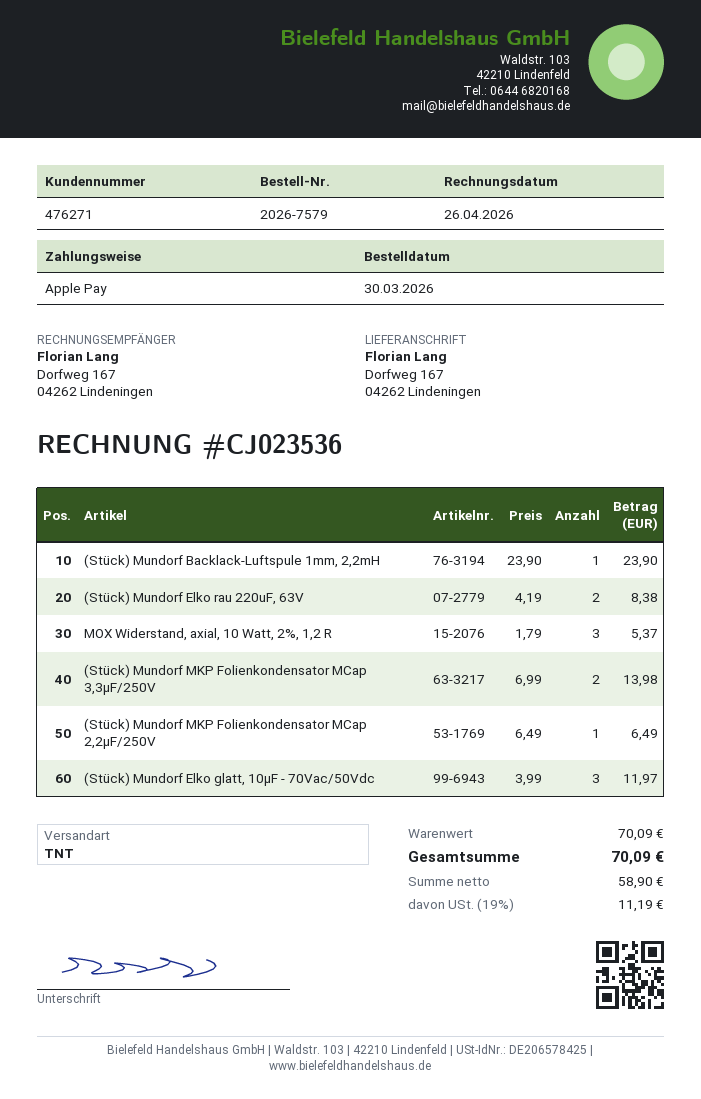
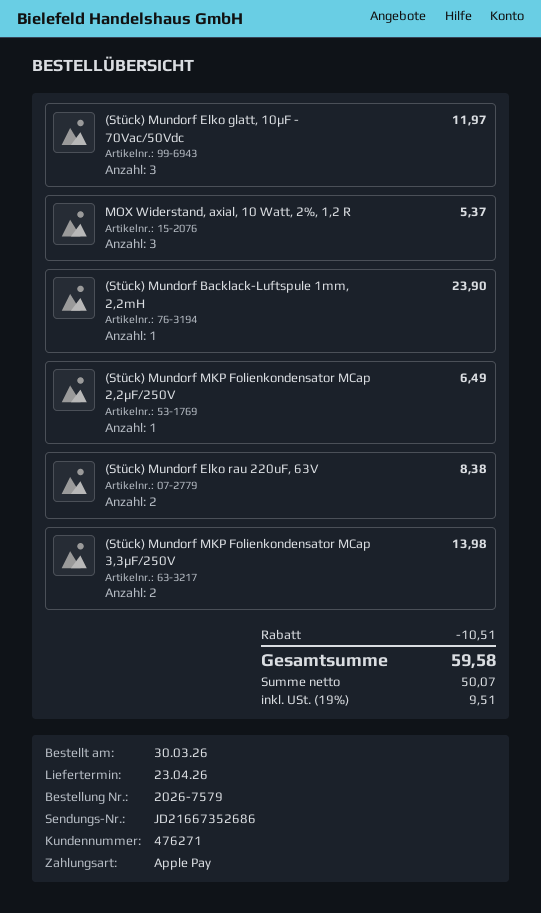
discount: none -> 10.51
net: 58.90 -> 50.07
tax: 19% = 11.19 -> 19% = 9.51
total: 70.09 -> 59.58

